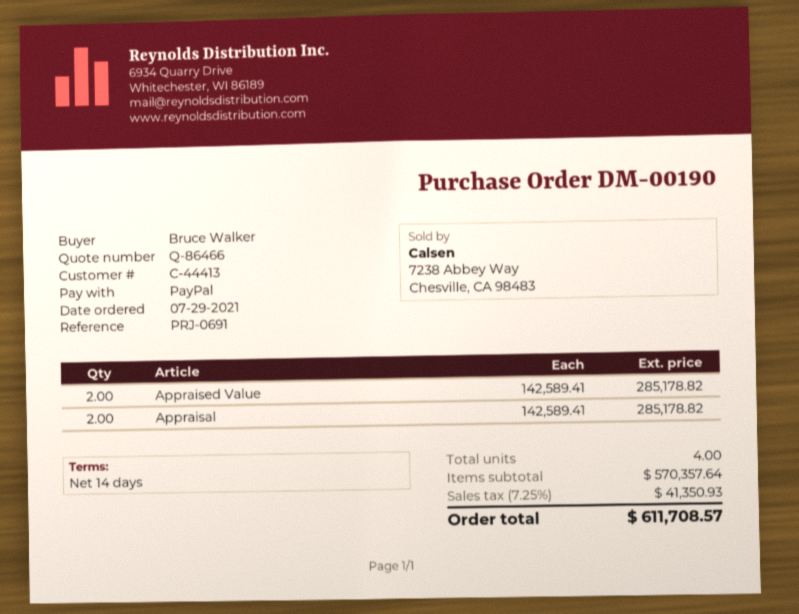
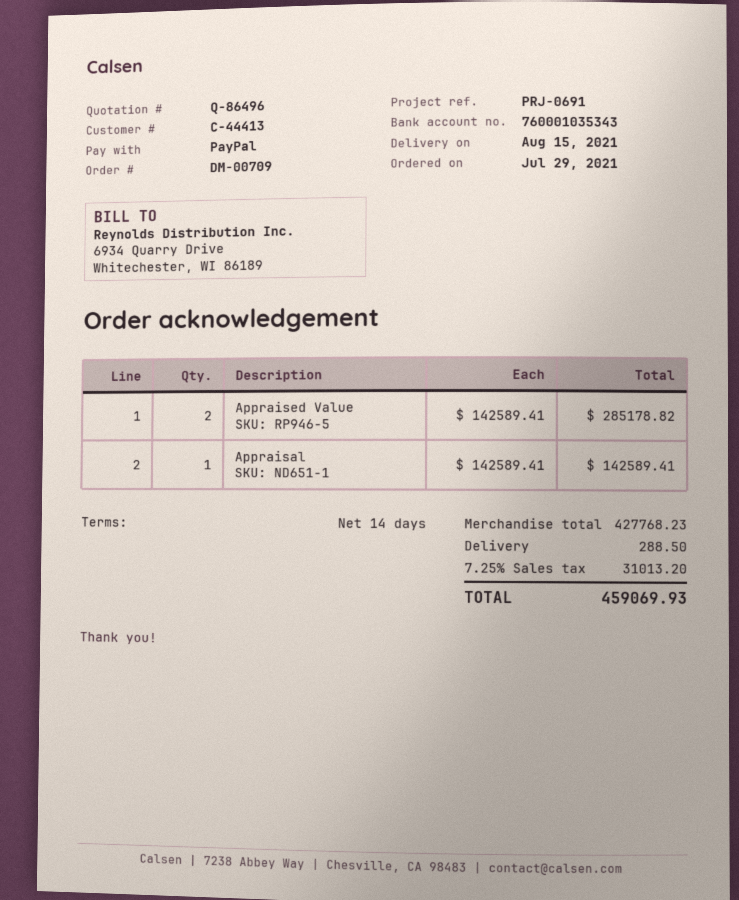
quote number: Q-86466 -> Q-86496
order number: DM-00190 -> DM-00709
Appraisal: 2 x 142589.41 = 285178.82 -> 1 x 142589.41 = 142589.41
subtotal: 570357.64 -> 427768.23
shipping: none -> 288.50
tax: 7.25% = 41350.93 -> 7.25% = 31013.20
total: 611708.57 -> 459069.93

